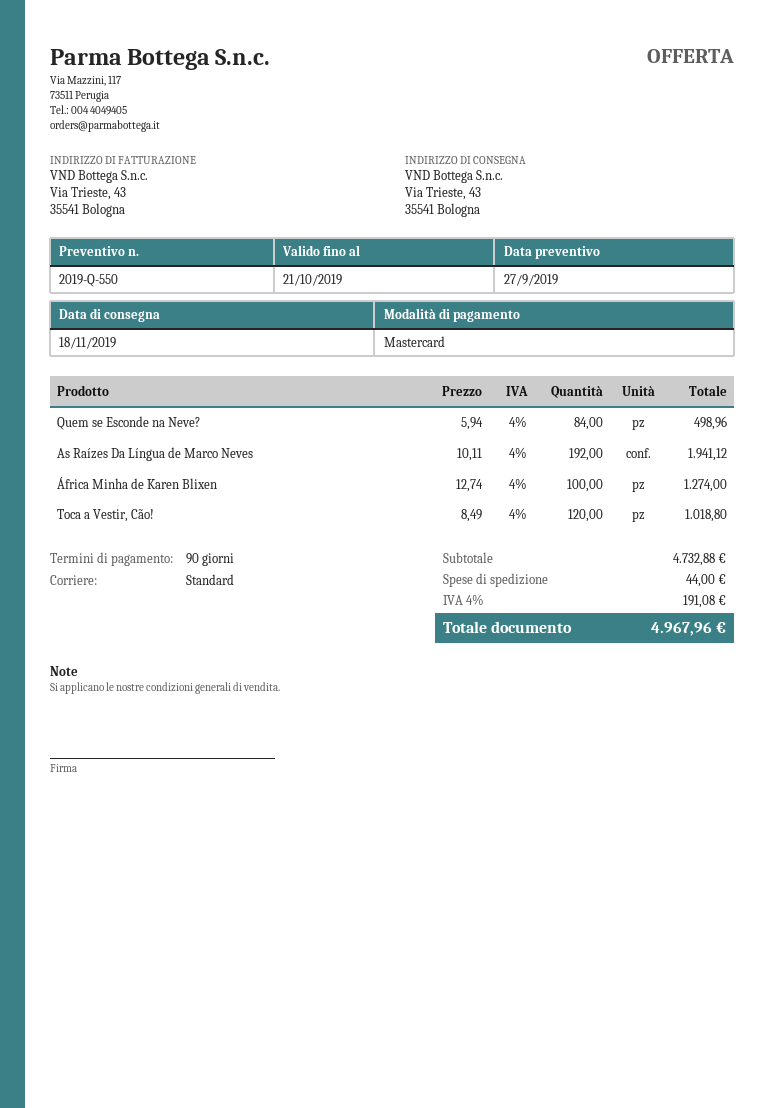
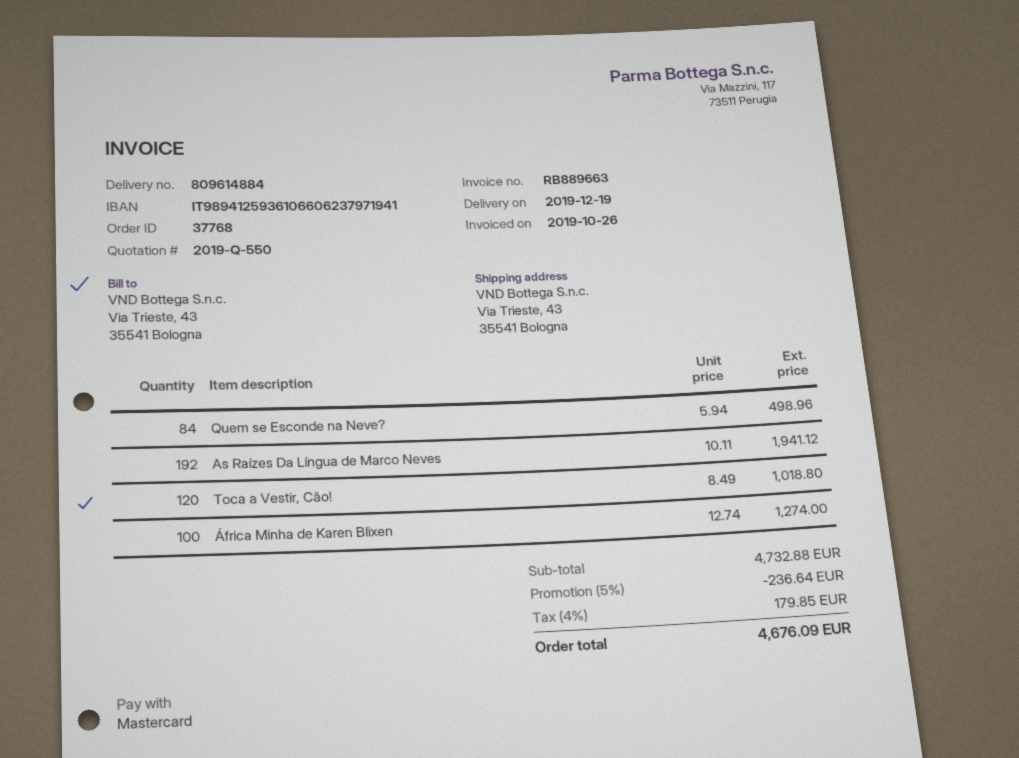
delivery date: 2019-11-18 -> 2019-12-19
discount: none -> 5% = 236.64
shipping: 44.00 -> none
tax: 4% = 191.08 -> 4% = 179.85
total: 4967.96 -> 4676.09

